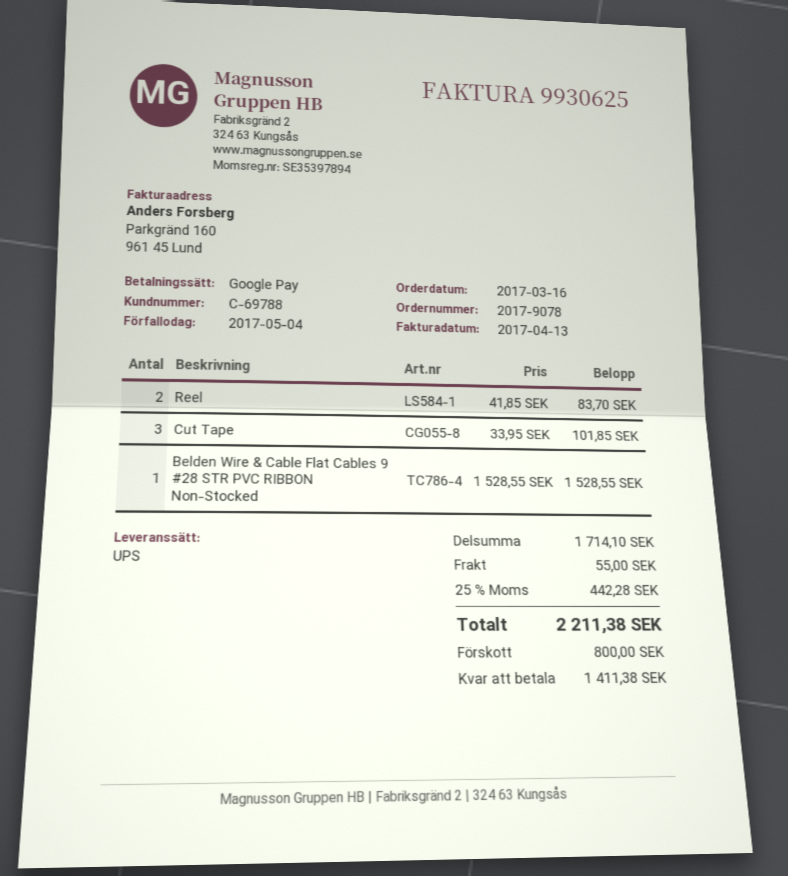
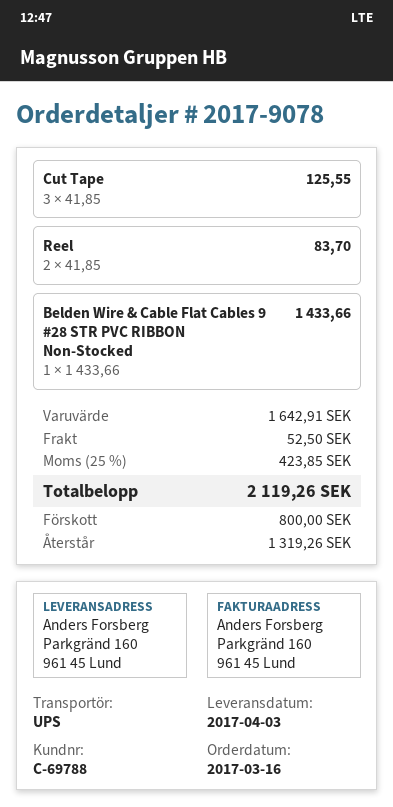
Cut Tape: 3 x 33.95 = 101.85 -> 3 x 41.85 = 125.55
Belden Wire & Cable Flat Cables 9 #28 STR PVC RIBBON Non-Stocked: 1 x 1528.55 = 1528.55 -> 1 x 1433.66 = 1433.66
subtotal: 1714.10 -> 1642.91
shipping: 55.00 -> 52.50
tax: 25% = 442.28 -> 25% = 423.85
total: 2211.38 -> 2119.26
balance: 1411.38 -> 1319.26

